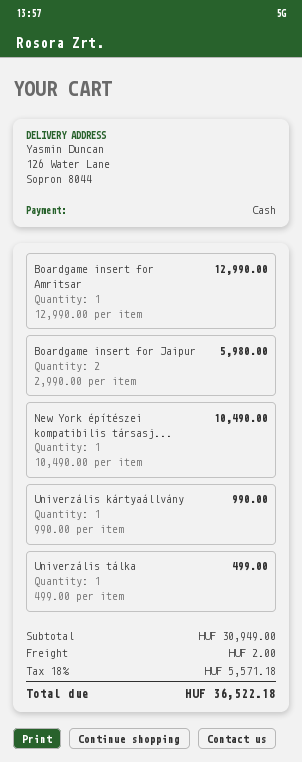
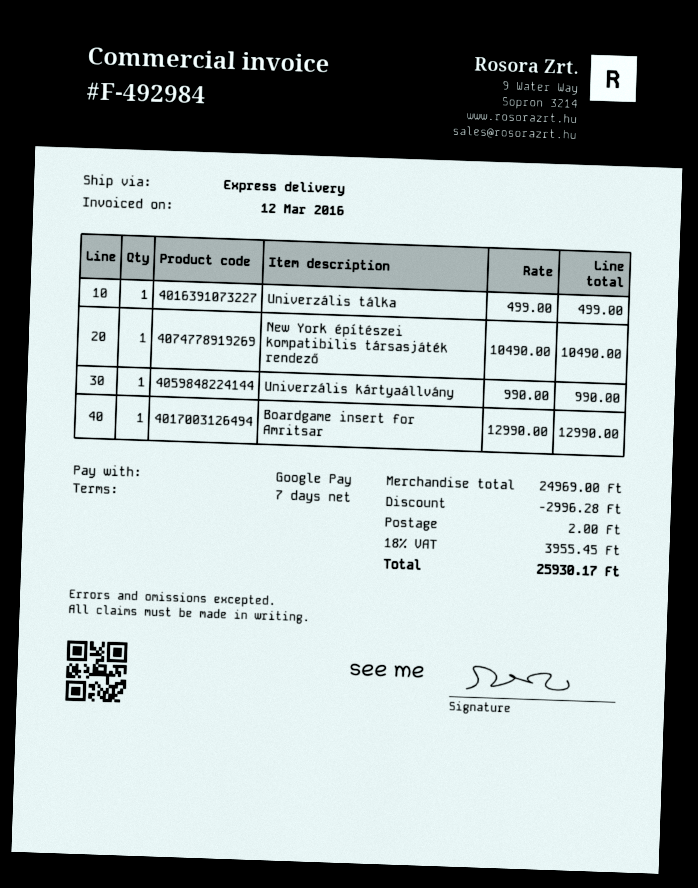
payment method: cash -> Google Pay
Boardgame insert for Jaipur: 2 x 2990.00 = 5980.00 -> none
subtotal: 30949.00 -> 24969.00
discount: none -> 2996.28
tax: 18% = 5571.18 -> 18% = 3955.45
total: 36522.18 -> 25930.17

